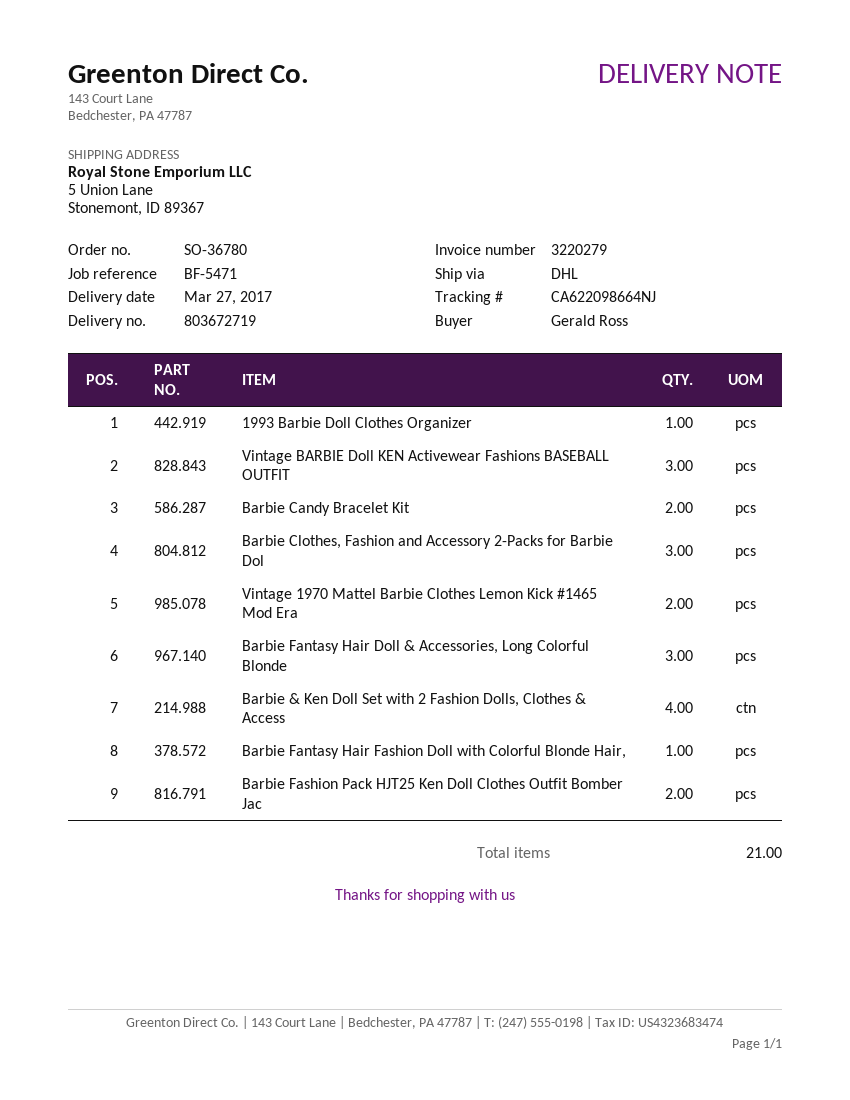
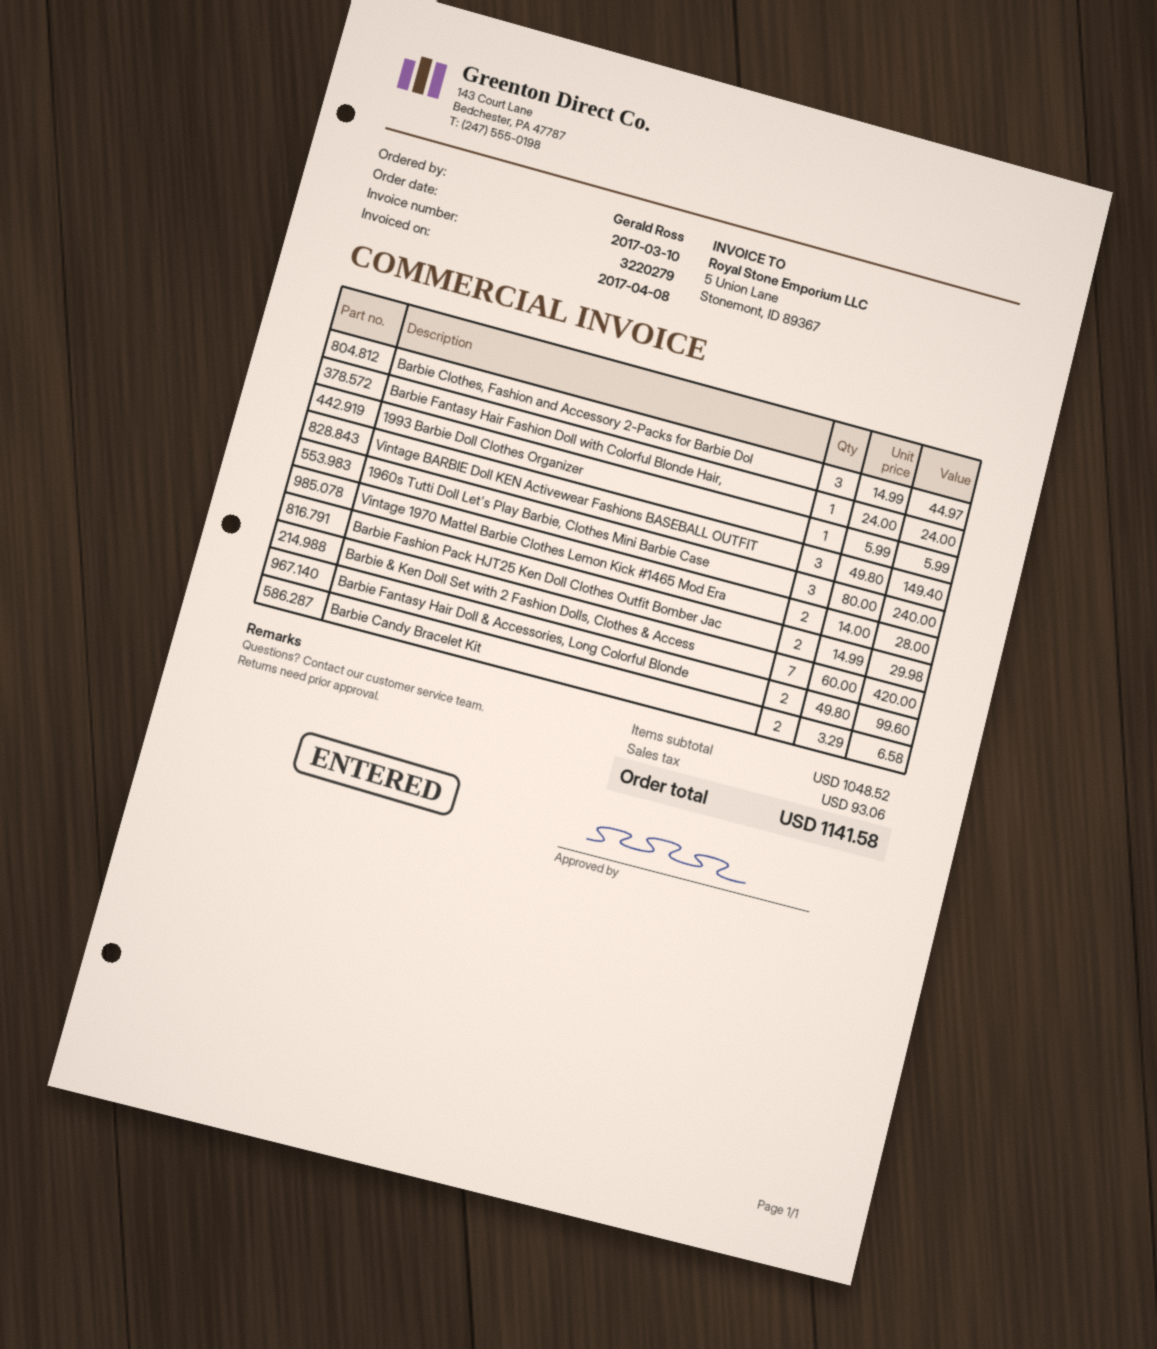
Barbie Fantasy Hair Doll & Accessories, Long Colorful Blonde: 3 -> 2
Barbie & Ken Doll Set with 2 Fashion Dolls, Clothes & Access: 4 -> 7
1960s Tutti Doll Let's Play Barbie, Clothes Mini Barbie Case: none -> 3

